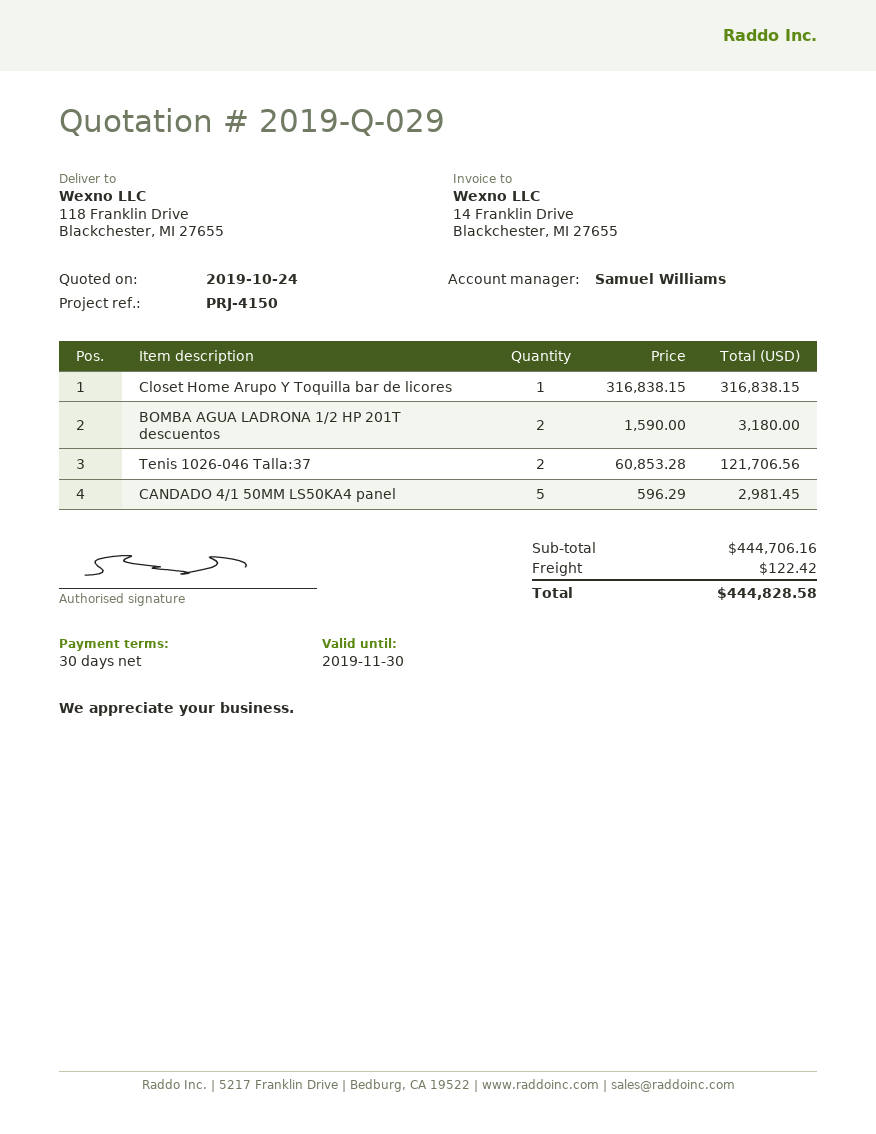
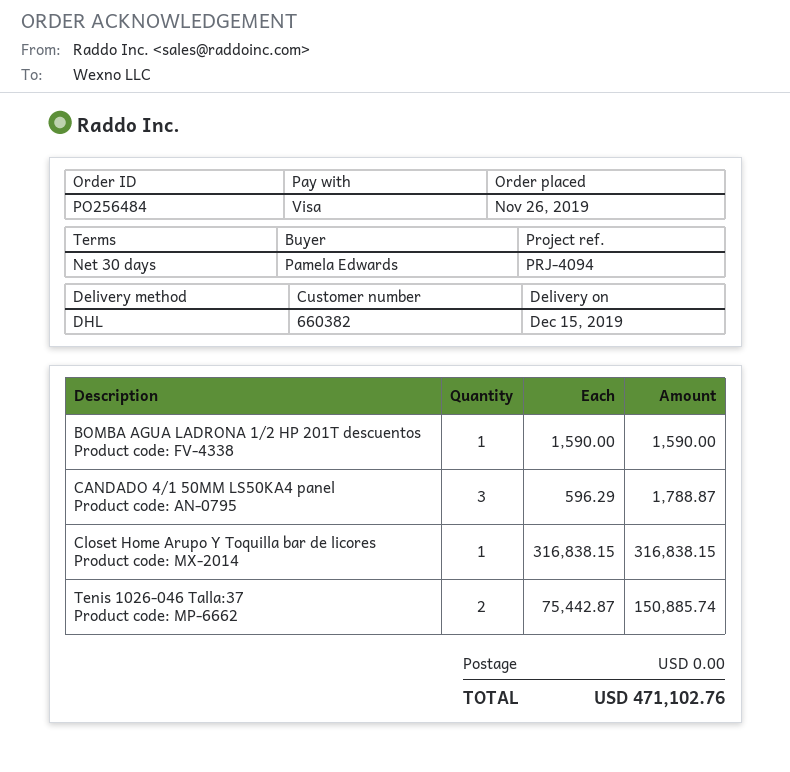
reference: PRJ-4150 -> PRJ-4094
BOMBA AGUA LADRONA 1/2 HP 201T descuentos: 2 x 1590.00 = 3180.00 -> 1 x 1590.00 = 1590.00
Tenis 1026-046 Talla:37: 2 x 60853.28 = 121706.56 -> 2 x 75442.87 = 150885.74
CANDADO 4/1 50MM LS50KA4 panel: 5 x 596.29 = 2981.45 -> 3 x 596.29 = 1788.87
shipping: 122.42 -> 0.00
total: 444828.58 -> 471102.76

